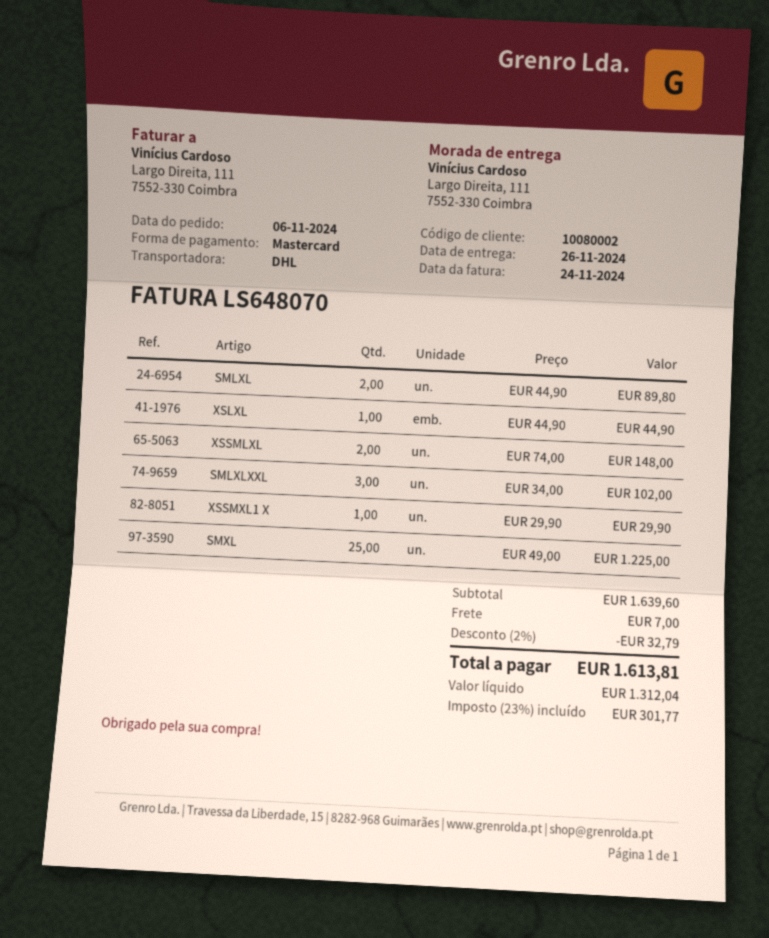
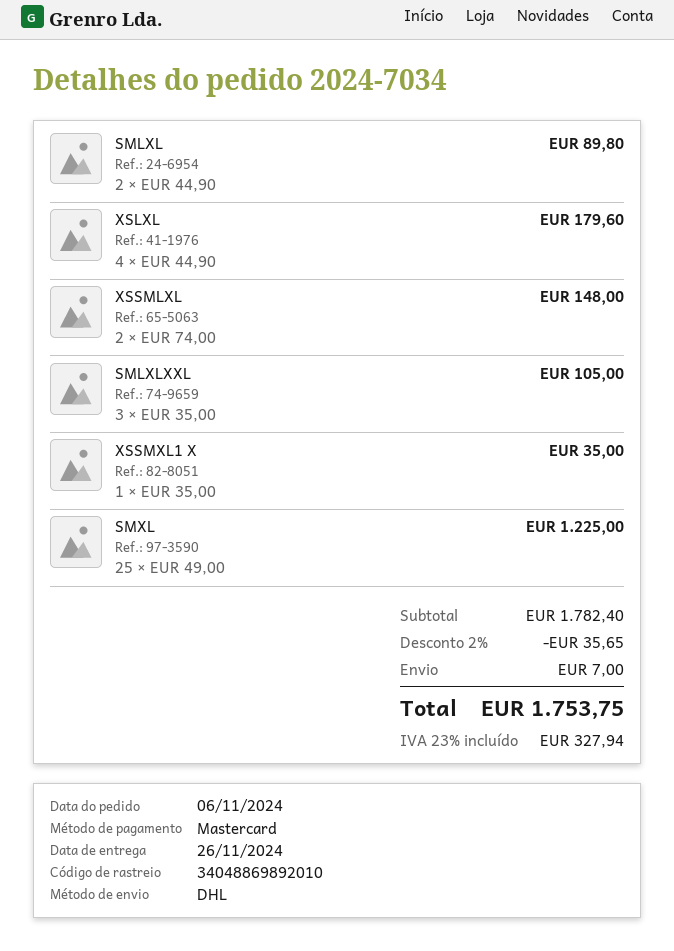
XSLXL: 1 x 44.90 = 44.90 -> 4 x 44.90 = 179.60
SMLXLXXL: 3 x 34.00 = 102.00 -> 3 x 35.00 = 105.00
XSSMXL1 X: 1 x 29.90 = 29.90 -> 1 x 35.00 = 35.00
subtotal: 1639.60 -> 1782.40
discount: 2% = 32.79 -> 2% = 35.65
tax: 23% = 301.77 -> 23% = 327.94
total: 1613.81 -> 1753.75

